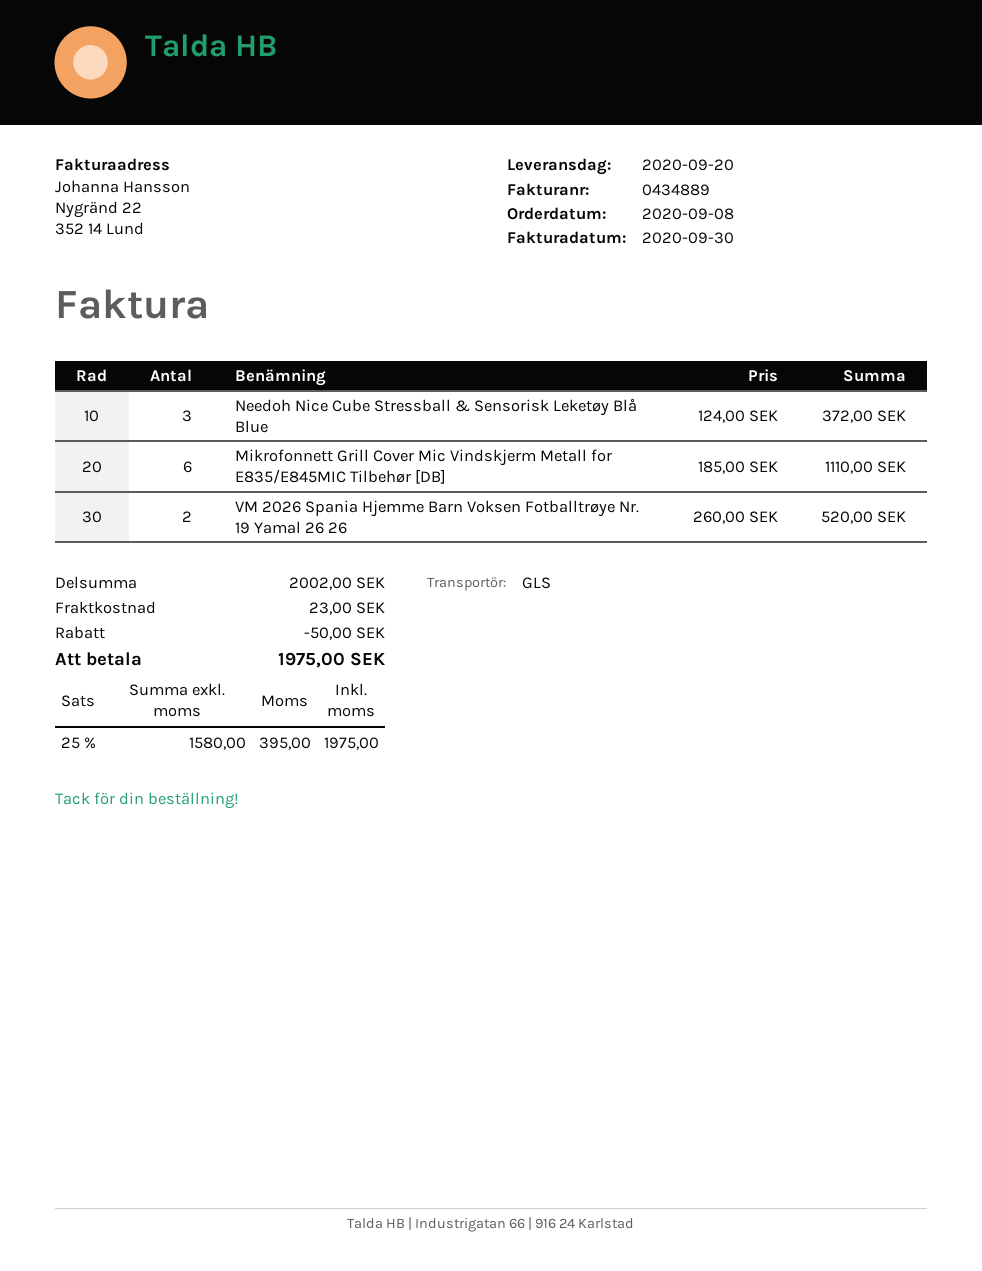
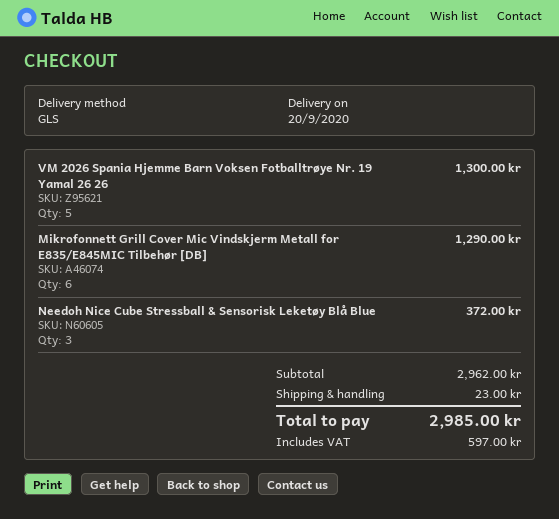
Mikrofonnett Grill Cover Mic Vindskjerm Metall for E835/E845MIC Tilbehør [DB]: 6 for 1110.00 -> 6 for 1290.00
VM 2026 Spania Hjemme Barn Voksen Fotballtrøye Nr. 19 Yamal 26 26: 2 for 520.00 -> 5 for 1300.00
subtotal: 2002.00 -> 2962.00
discount: 50.00 -> none
tax: 395.00 -> 597.00
total: 1975.00 -> 2985.00

